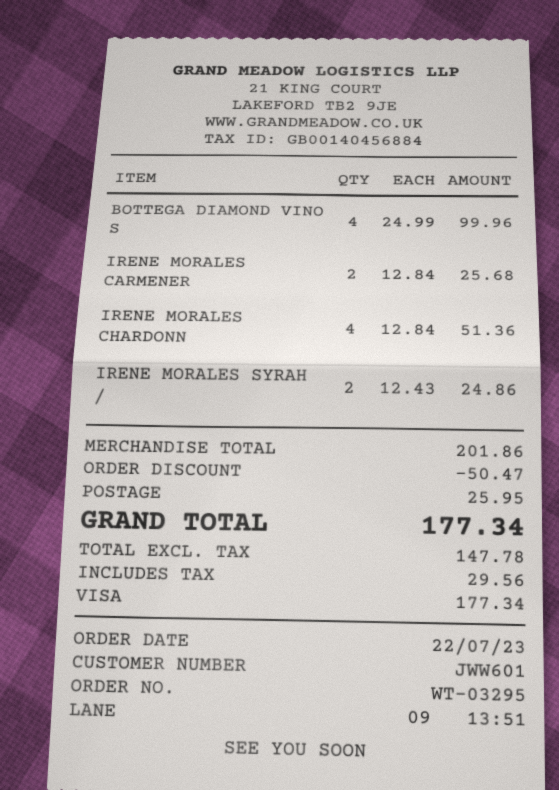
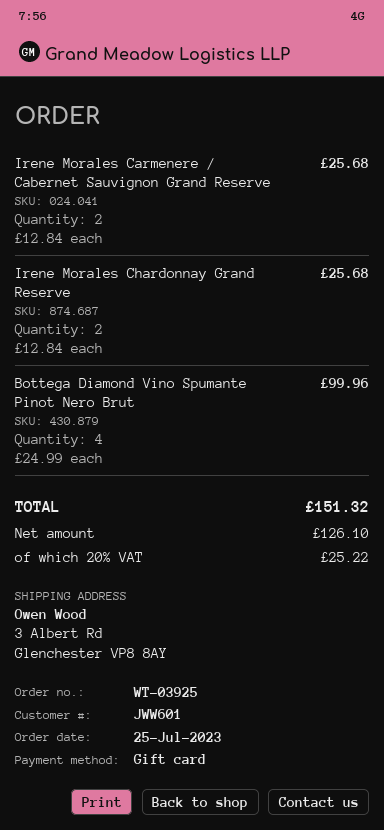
order number: WT-03295 -> WT-03925
order date: 2023-07-22 -> 2023-07-25
payment method: Visa -> gift card
IRENE MORALES CHARDONN: 4 x 12.84 = 51.36 -> 2 x 12.84 = 25.68
IRENE MORALES SYRAH /: 2 x 12.43 = 24.86 -> none
discount: 50.47 -> none
shipping: 25.95 -> none
net: 147.78 -> 126.10
tax: 29.56 -> 25.22
total: 177.34 -> 151.32

